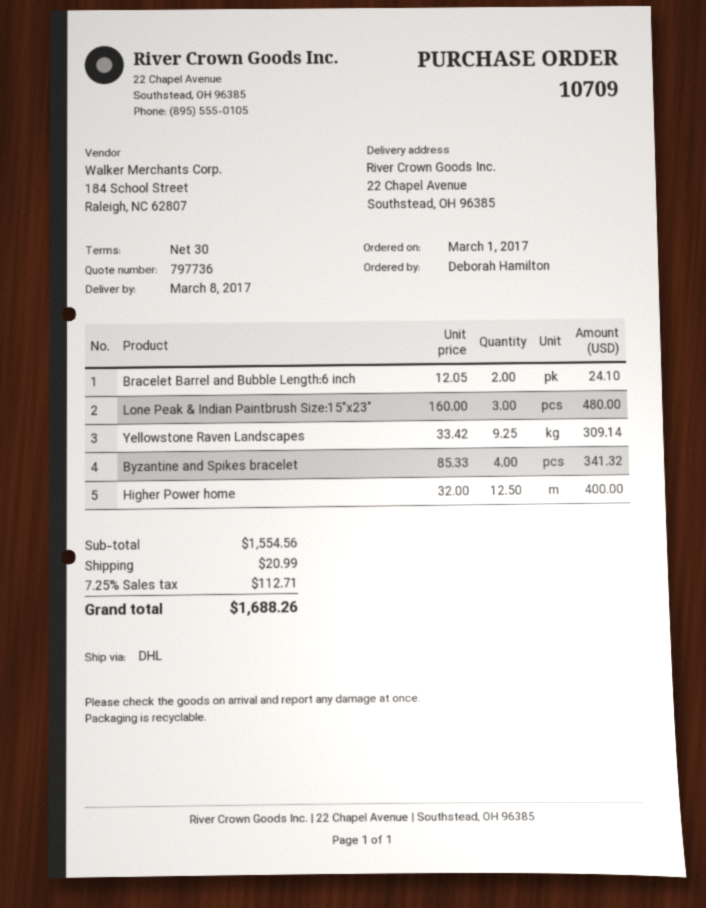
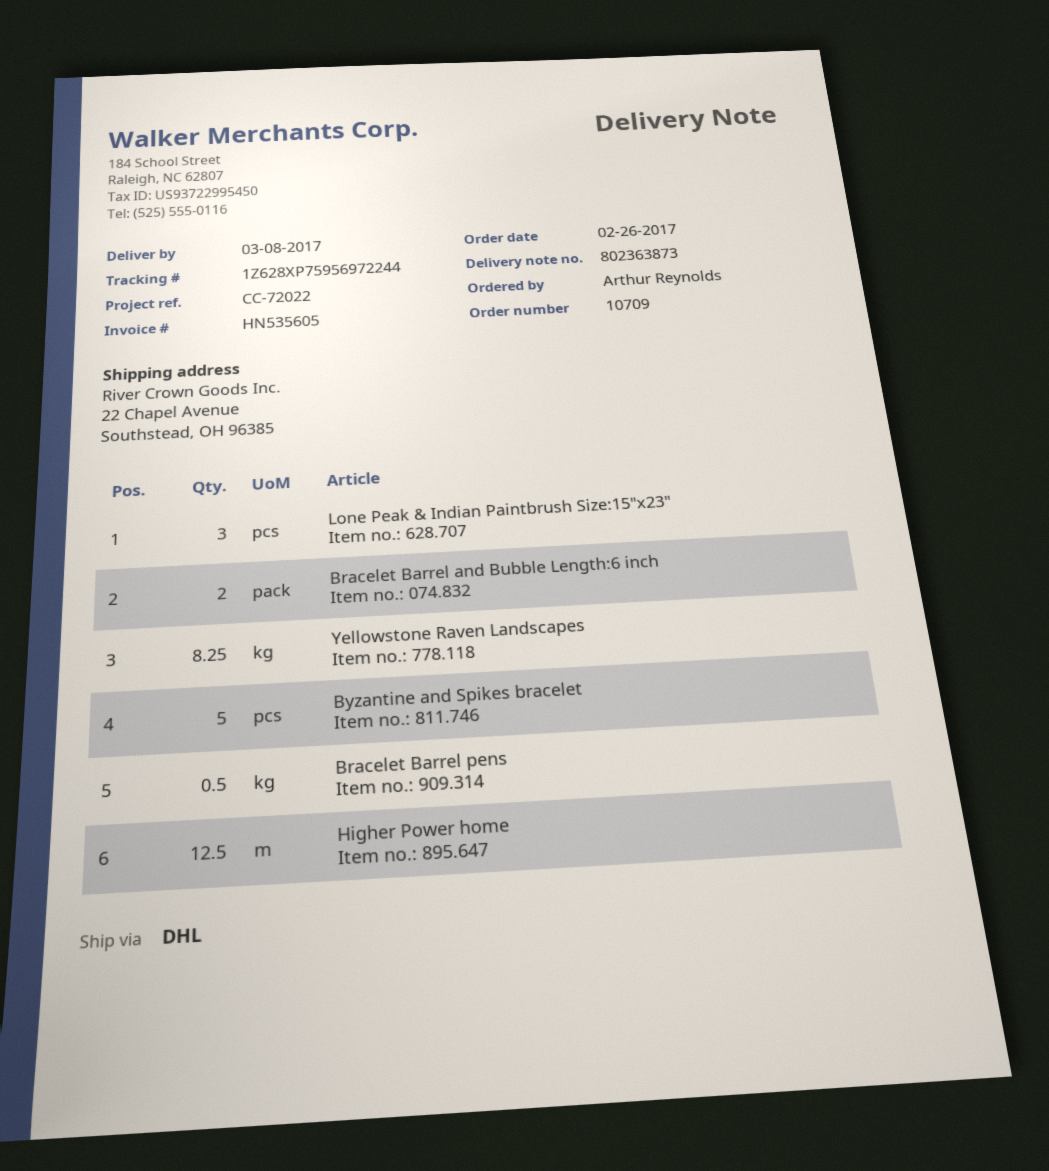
order date: 2017-03-01 -> 2017-02-26
ordered by: Deborah Hamilton -> Arthur Reynolds
Yellowstone Raven Landscapes: 9.25 -> 8.25
Byzantine and Spikes bracelet: 4 -> 5
Bracelet Barrel pens: none -> 0.5

